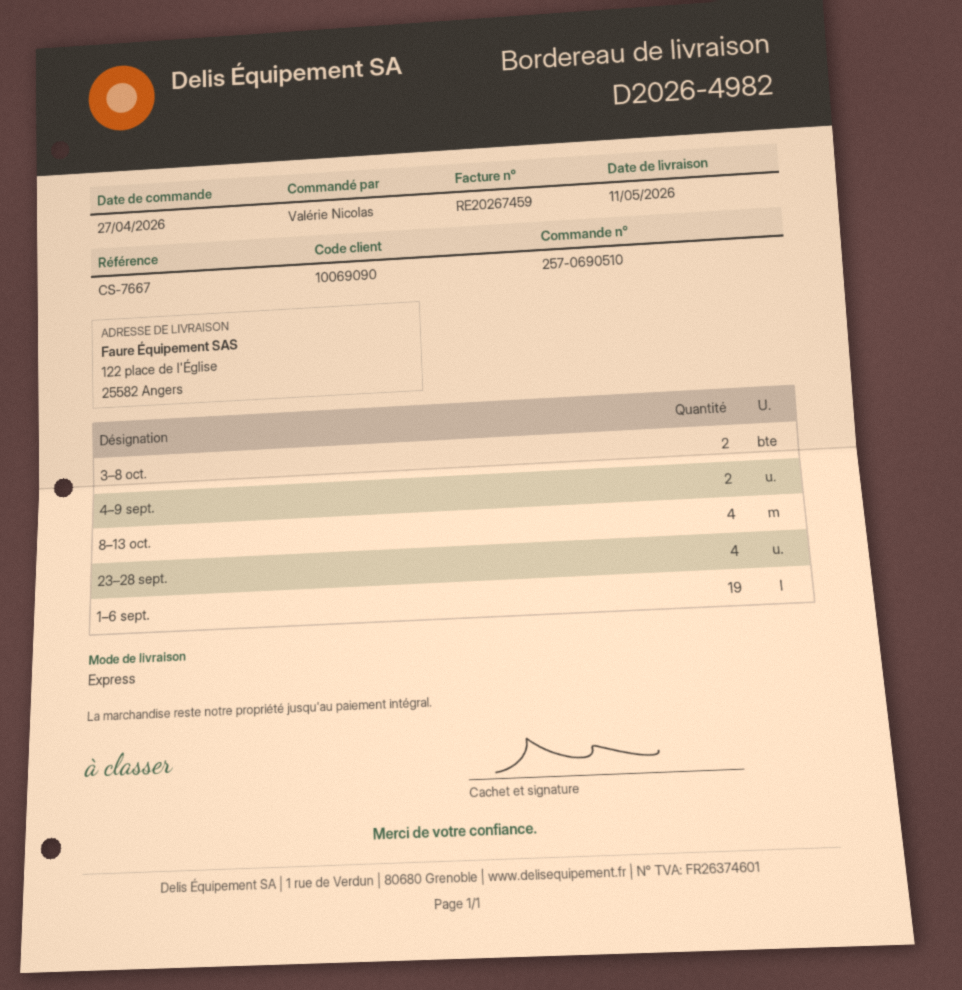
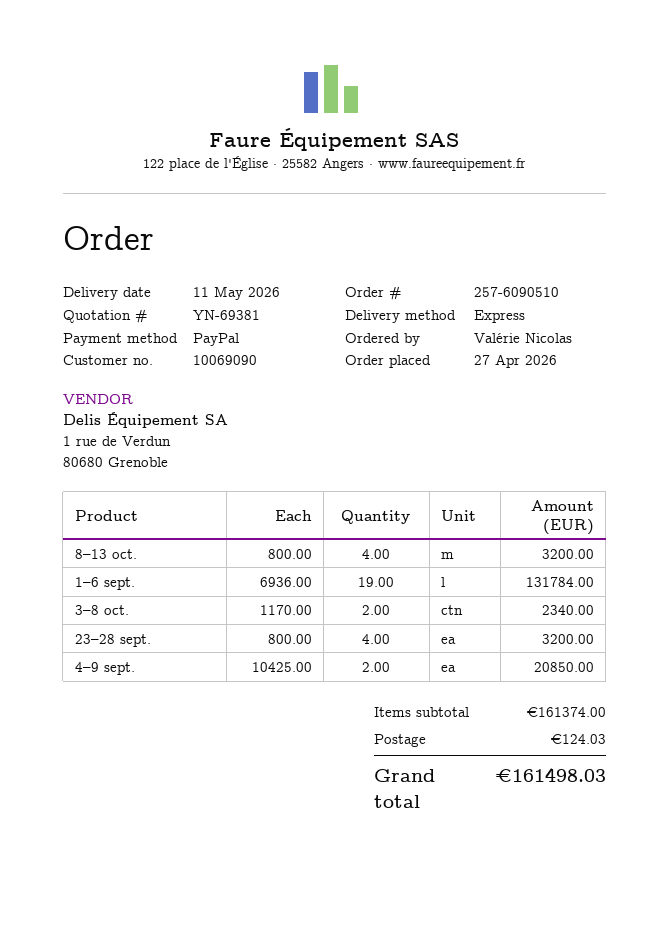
order number: 257-0690510 -> 257-6090510

